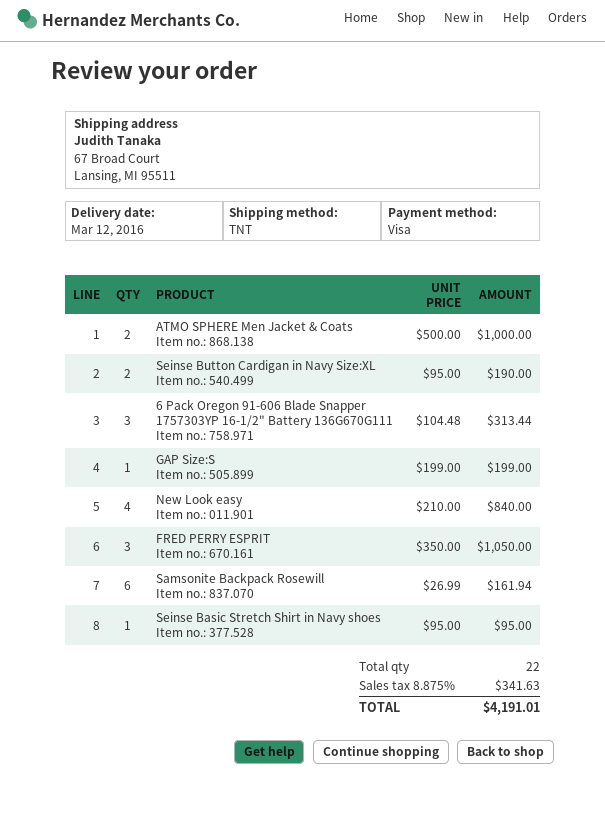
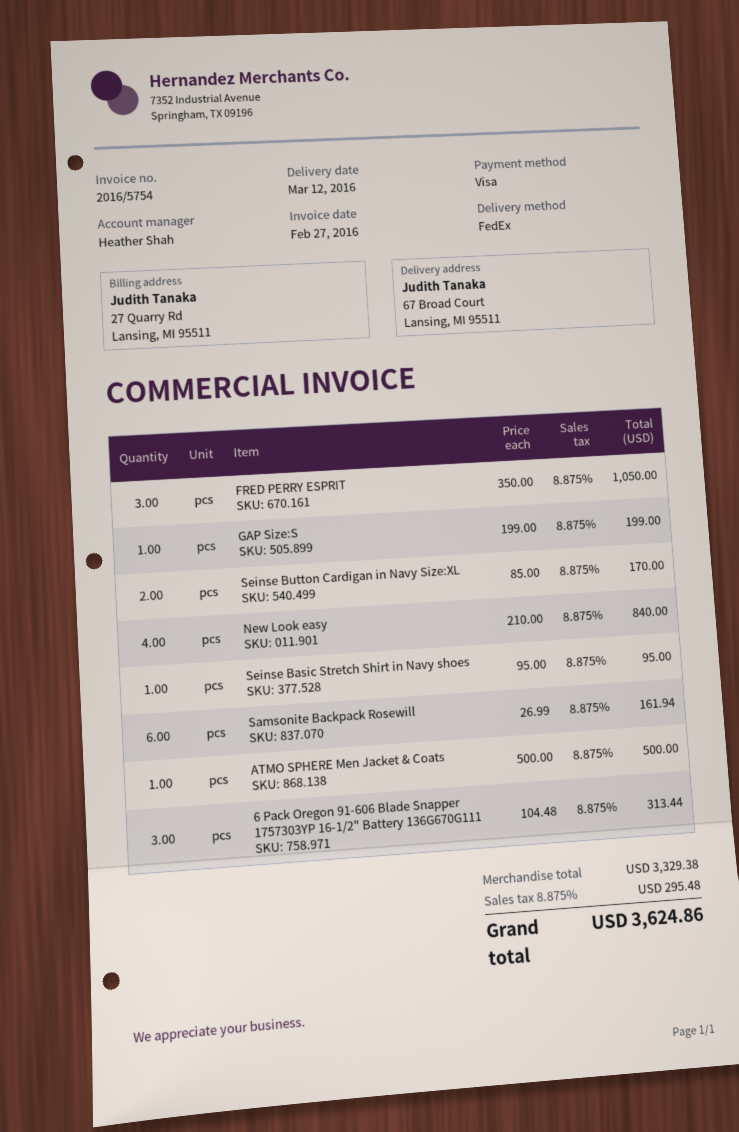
shipping method: TNT -> FedEx
ATMO SPHERE Men Jacket & Coats: 2 x 500.00 = 1000.00 -> 1 x 500.00 = 500.00
Seinse Button Cardigan in Navy Size:XL: 2 x 95.00 = 190.00 -> 2 x 85.00 = 170.00
tax: 8.875% = 341.63 -> 8.875% = 295.48
total: 4191.01 -> 3624.86

